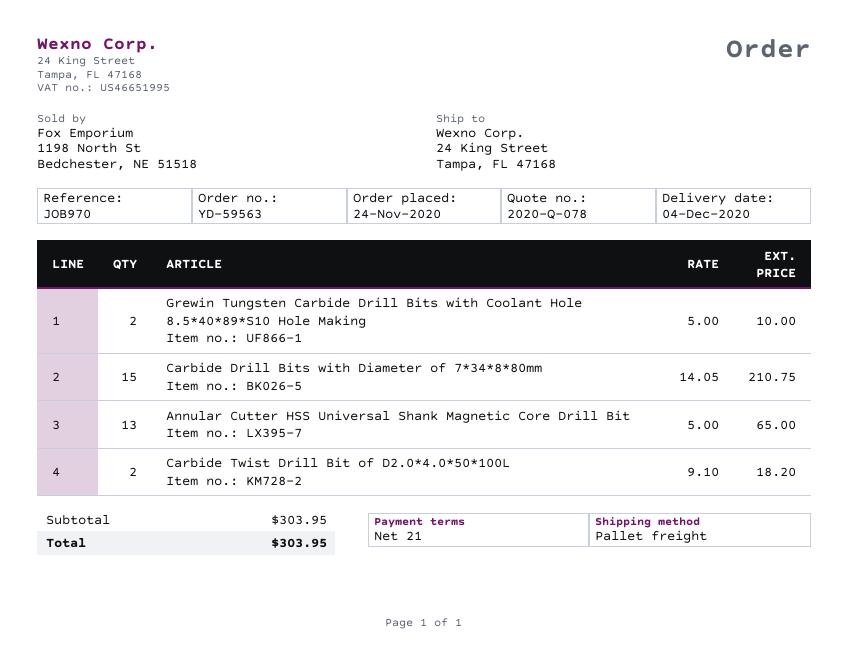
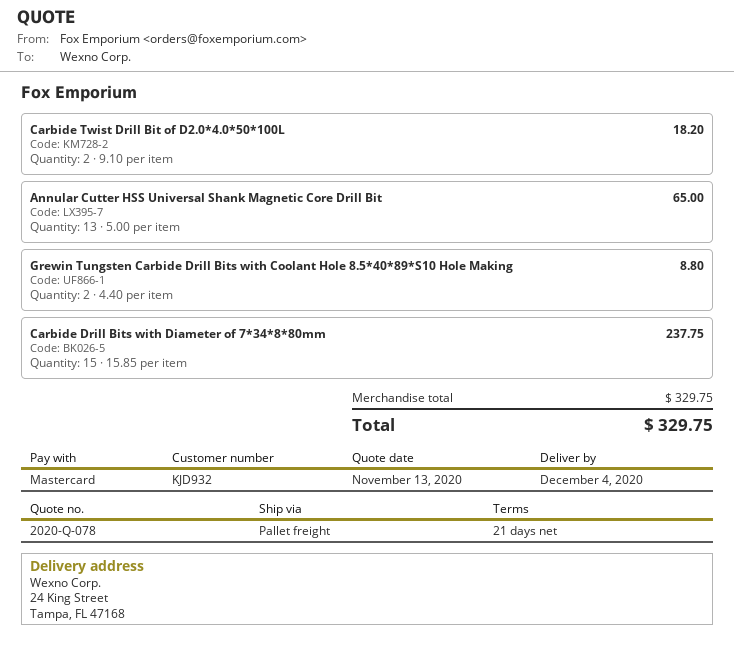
Grewin Tungsten Carbide Drill Bits with Coolant Hole 8.5*40*89*S10 Hole Making: 2 x 5.00 = 10.00 -> 2 x 4.40 = 8.80
Carbide Drill Bits with Diameter of 7*34*8*80mm: 15 x 14.05 = 210.75 -> 15 x 15.85 = 237.75
subtotal: 303.95 -> 329.75
total: 303.95 -> 329.75

